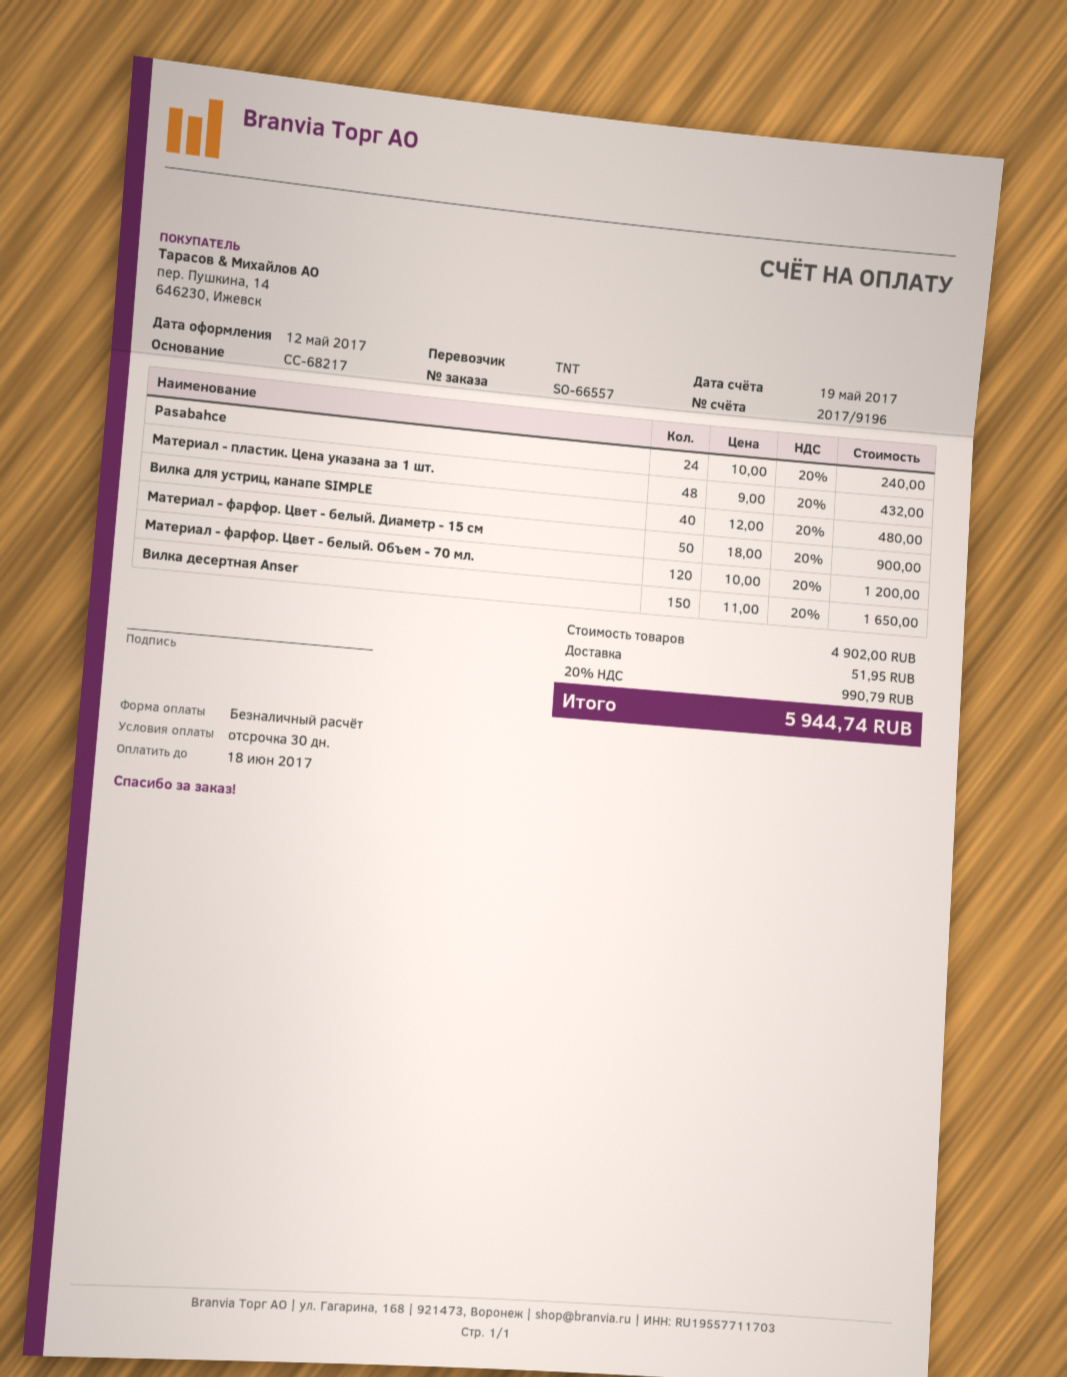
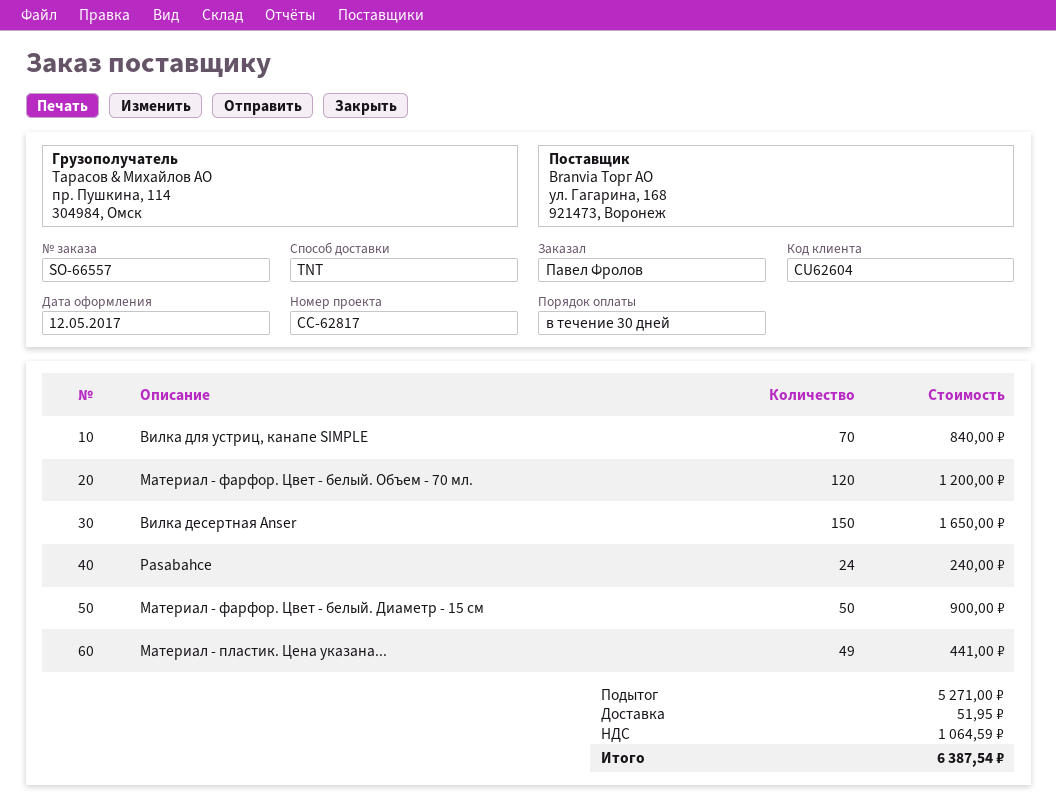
reference: CC-68217 -> CC-62817
Материал - пластик. Цена указана за 1 шт.: 48 for 432.00 -> 49 for 441.00
Вилка для устриц, канапе SIMPLE: 40 for 480.00 -> 70 for 840.00
subtotal: 4902.00 -> 5271.00
tax: 990.79 -> 1064.59
total: 5944.74 -> 6387.54

